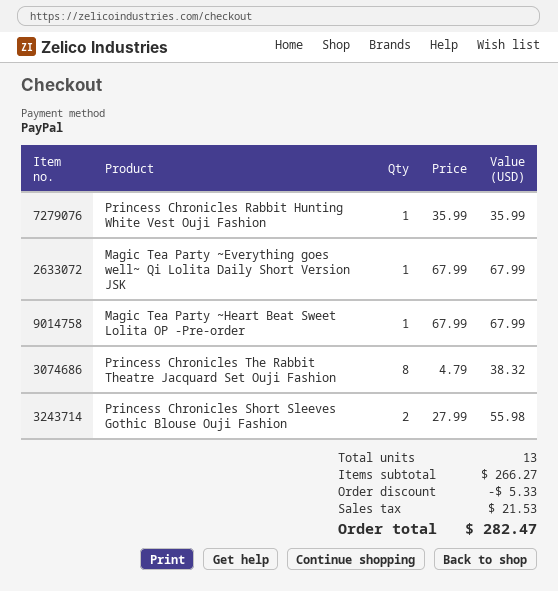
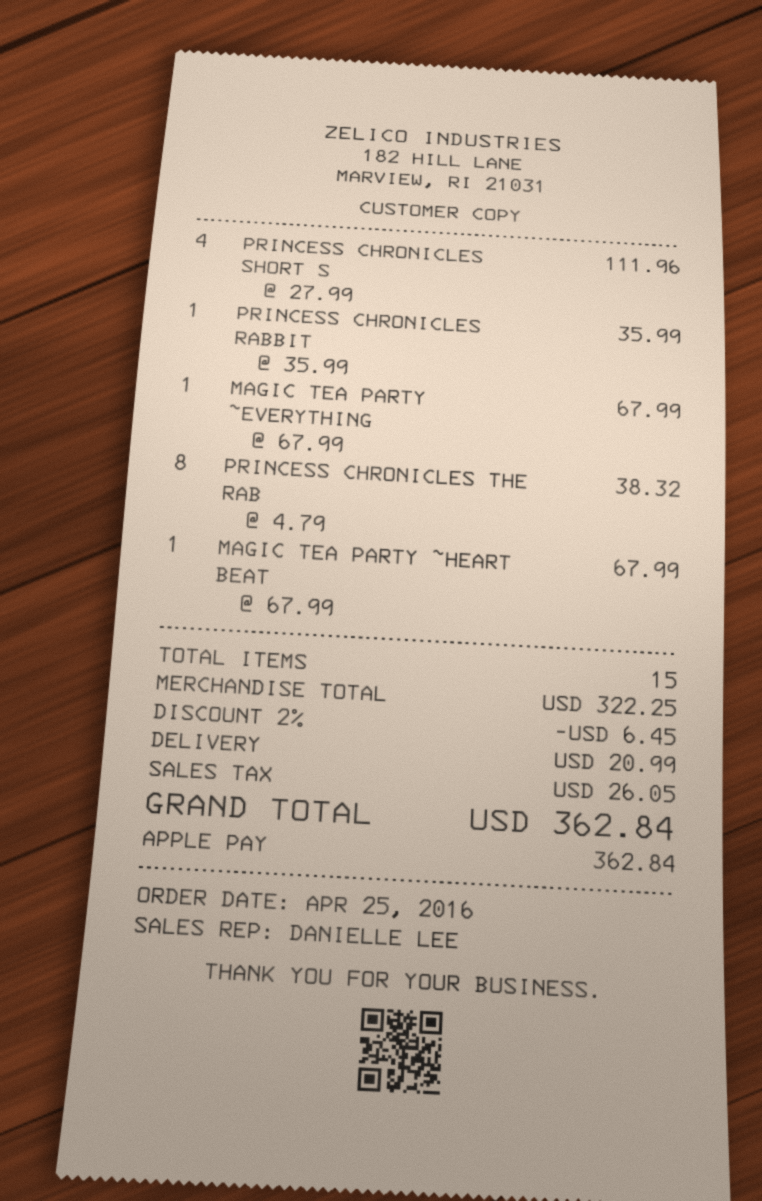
payment method: PayPal -> Apple Pay
Princess Chronicles Short Sleeves Gothic Blouse Ouji Fashion: 2 x 27.99 = 55.98 -> 4 x 27.99 = 111.96
total quantity: 13 -> 15
subtotal: 266.27 -> 322.25
discount: 5.33 -> 6.45
shipping: none -> 20.99
tax: 21.53 -> 26.05
total: 282.47 -> 362.84

